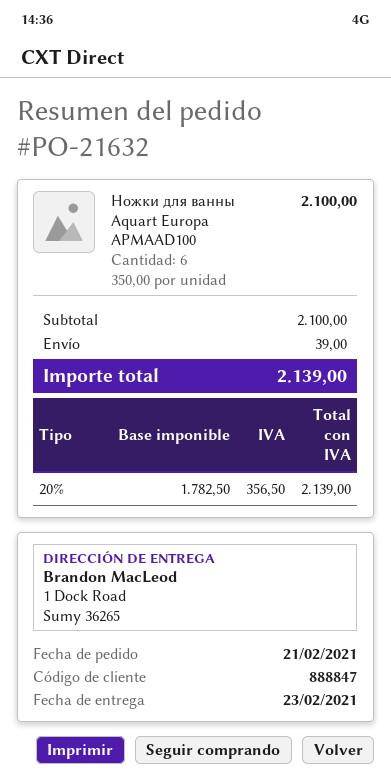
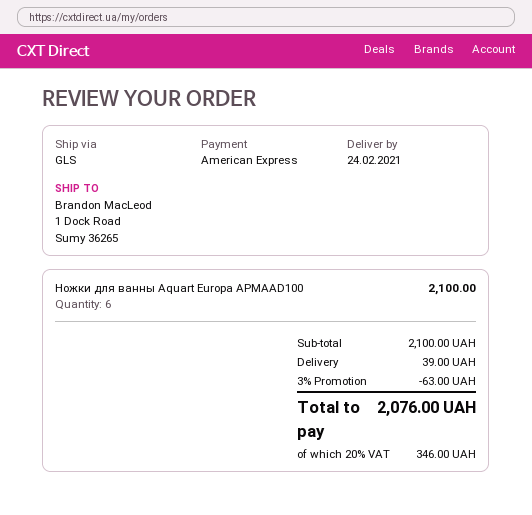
delivery date: 2021-02-23 -> 2021-02-24
discount: none -> 3% = 63.00
tax: 20% = 356.50 -> 20% = 346.00
total: 2139.00 -> 2076.00

